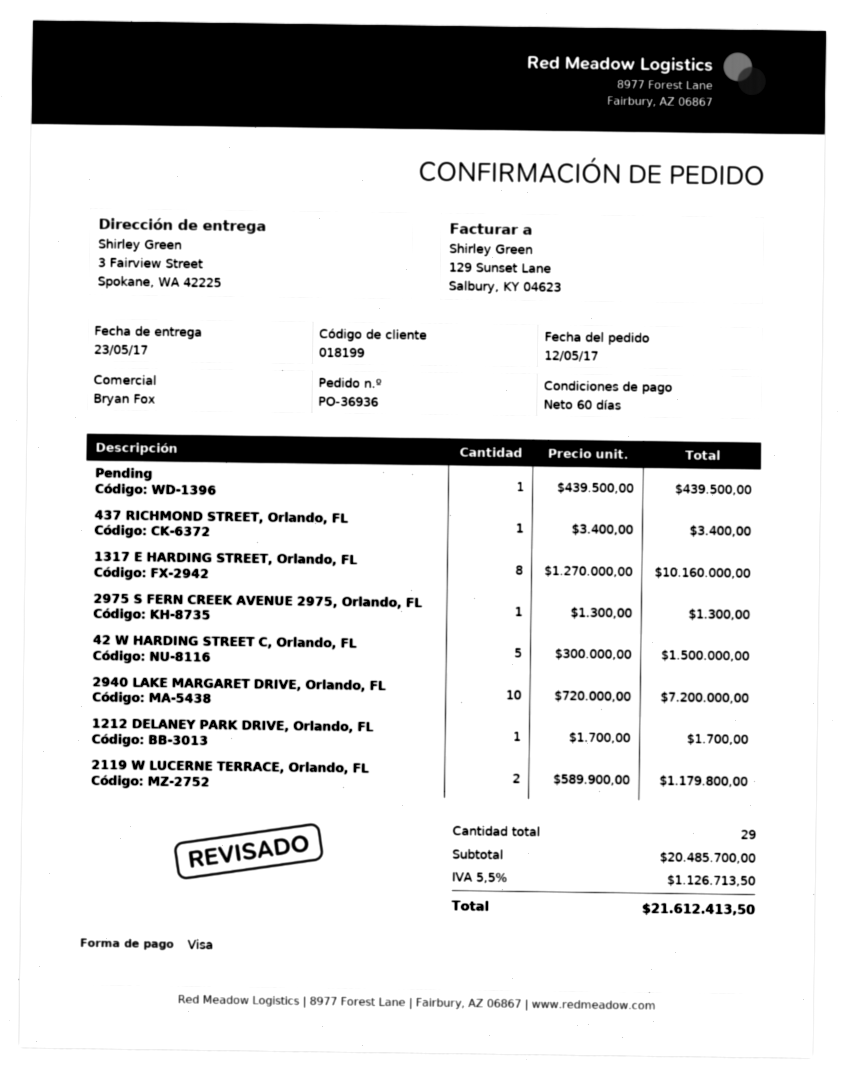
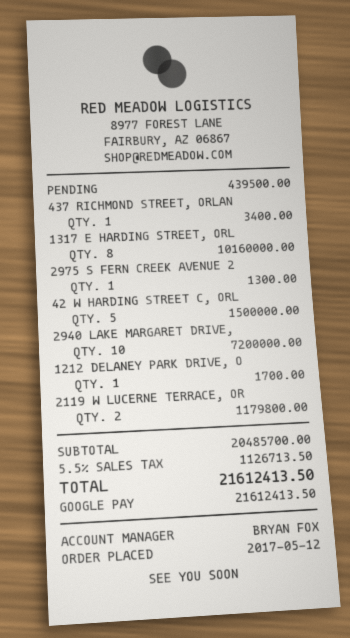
payment method: Visa -> Google Pay

